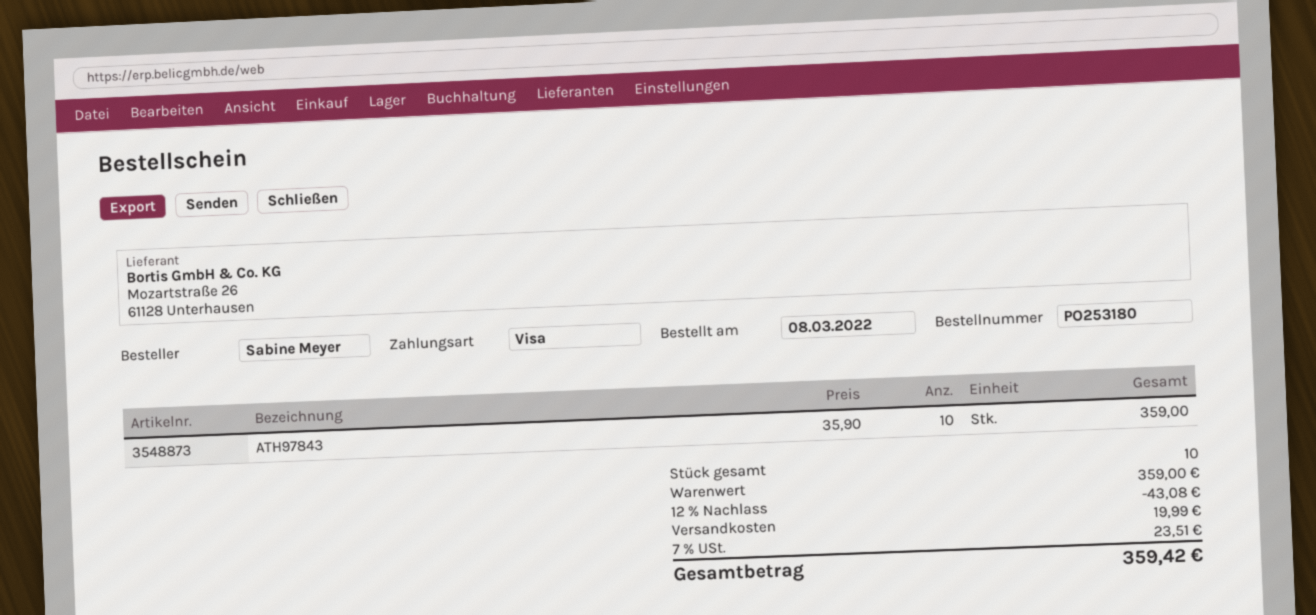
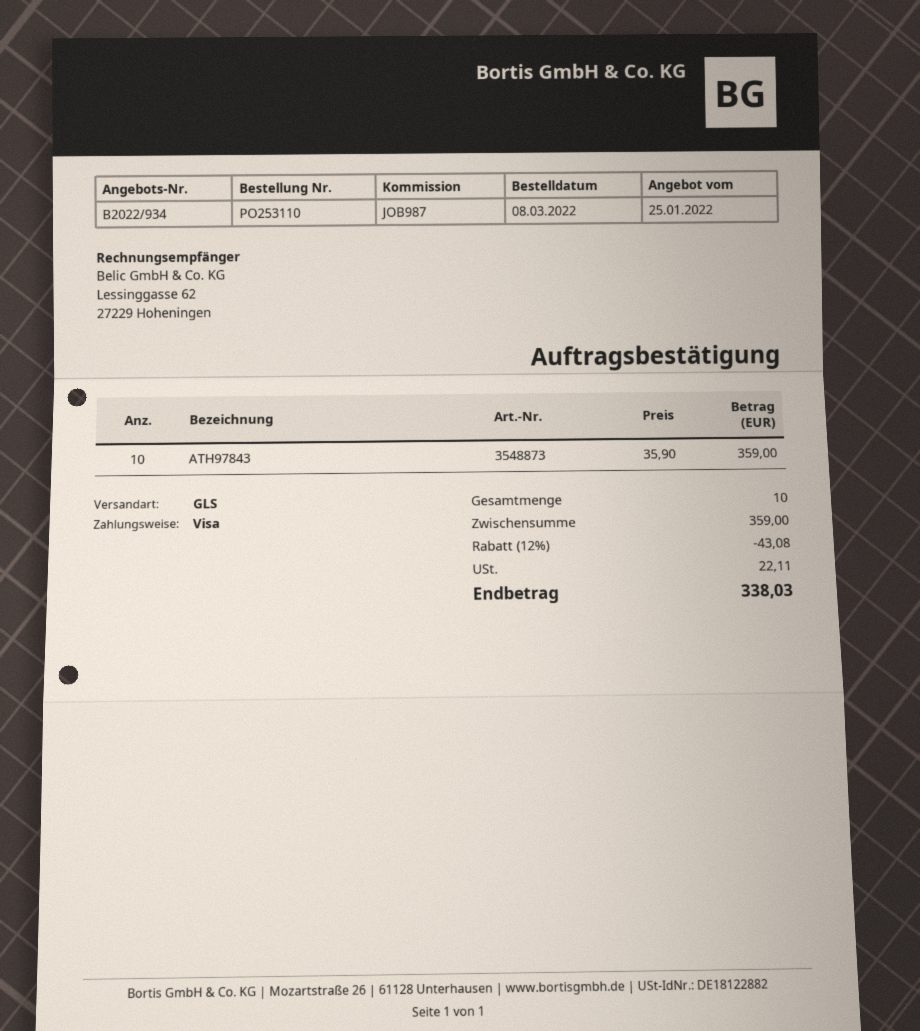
order number: PO253180 -> PO253110
shipping: 19.99 -> none
tax: 23.51 -> 22.11
total: 359.42 -> 338.03

